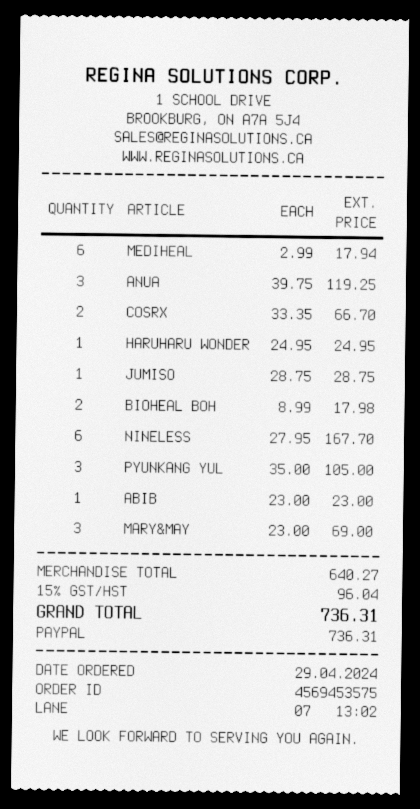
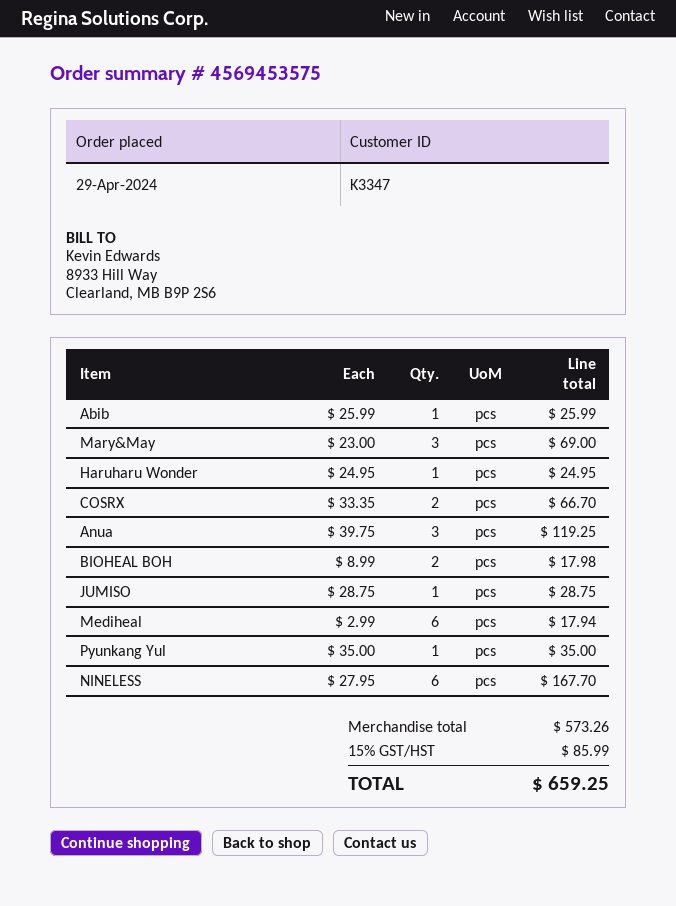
PYUNKANG YUL: 3 x 35.00 = 105.00 -> 1 x 35.00 = 35.00
ABIB: 1 x 23.00 = 23.00 -> 1 x 25.99 = 25.99
subtotal: 640.27 -> 573.26
tax: 15% = 96.04 -> 15% = 85.99
total: 736.31 -> 659.25

